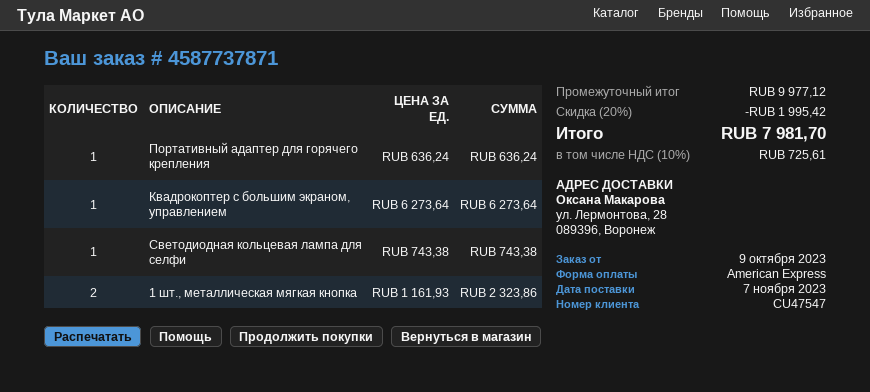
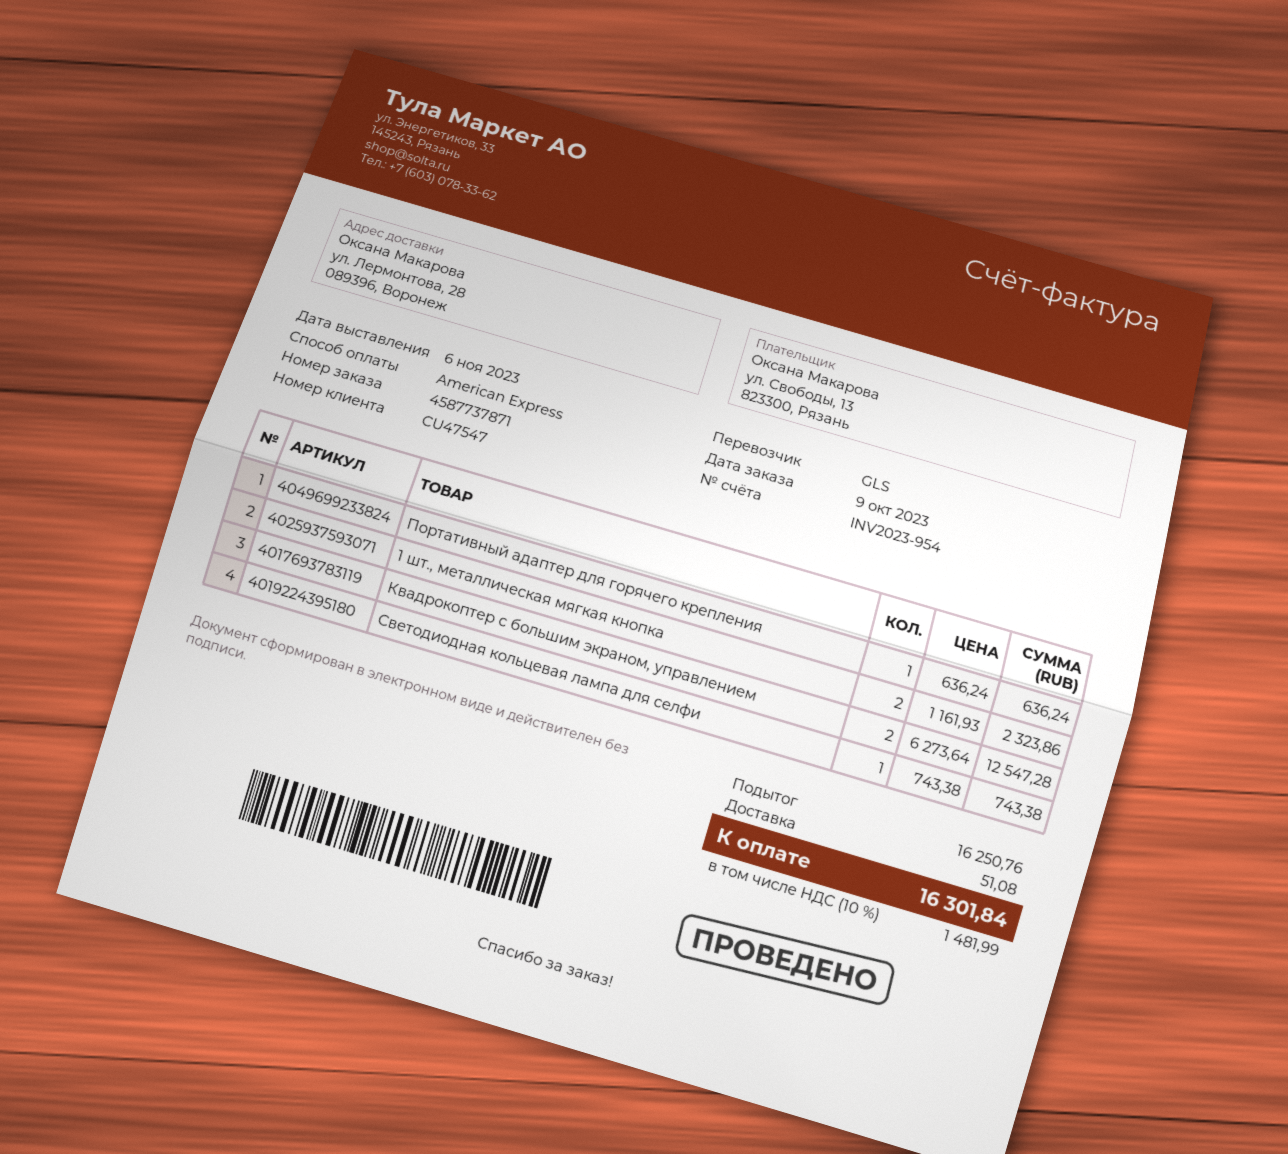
Квадрокоптер с большим экраном, управлением: 1 x 6273.64 = 6273.64 -> 2 x 6273.64 = 12547.28
subtotal: 9977.12 -> 16250.76
discount: 20% = 1995.42 -> none
shipping: none -> 51.08
tax: 10% = 725.61 -> 10% = 1481.99
total: 7981.70 -> 16301.84

